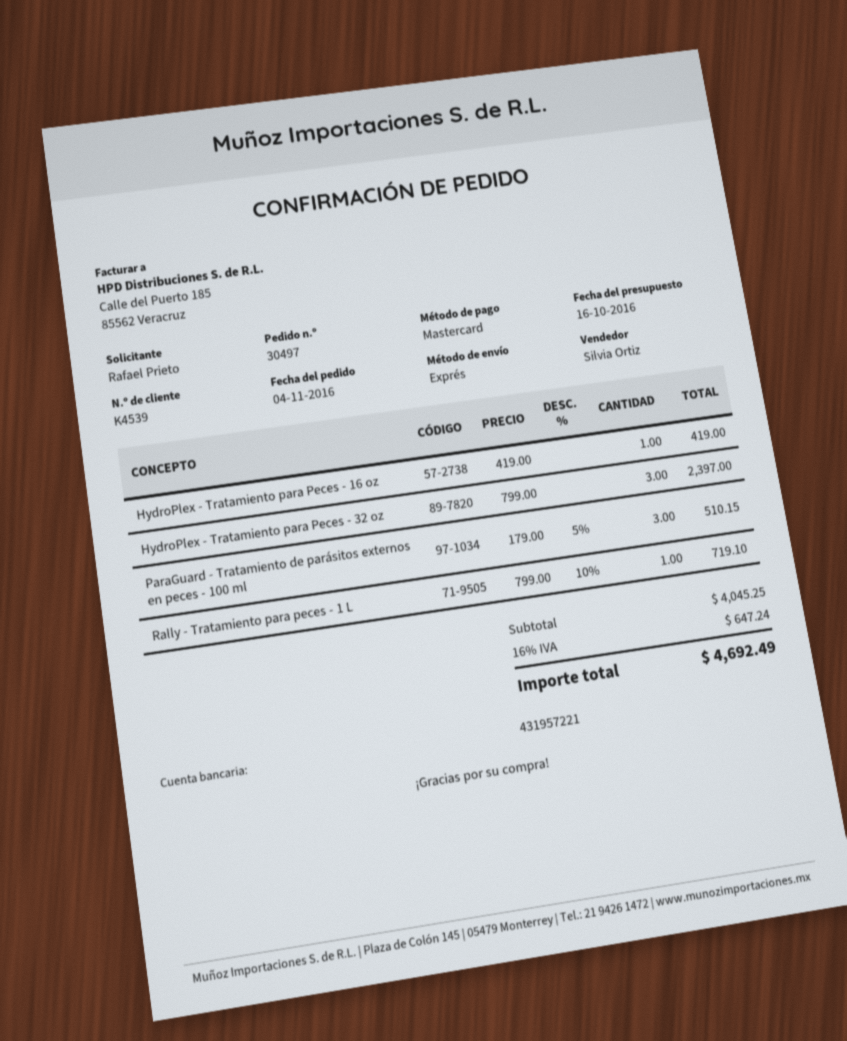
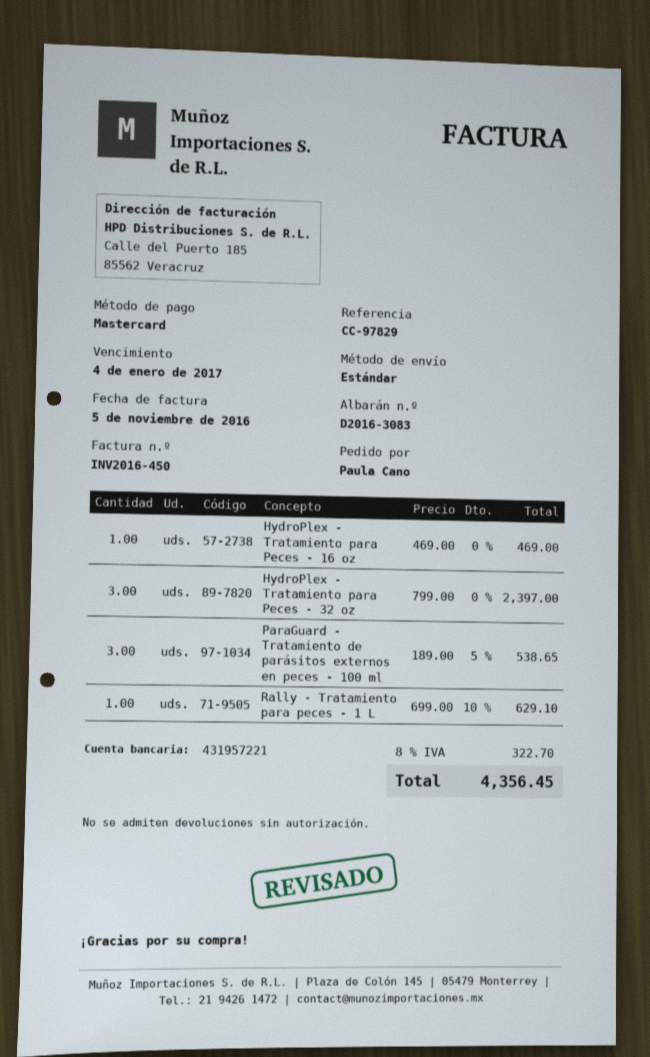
ordered by: Rafael Prieto -> Paula Cano
shipping method: express -> standard
HydroPlex - Tratamiento para Peces - 16 oz: 1 x 419.00 = 419.00 -> 1 x 469.00 = 469.00
ParaGuard - Tratamiento de parásitos externos en peces - 100 ml: 3 x 179.00 - 5% = 510.15 -> 3 x 189.00 - 5% = 538.65
Rally - Tratamiento para peces - 1 L: 1 x 799.00 - 10% = 719.10 -> 1 x 699.00 - 10% = 629.10
tax: 16% = 647.24 -> 8% = 322.70
total: 4692.49 -> 4356.45

